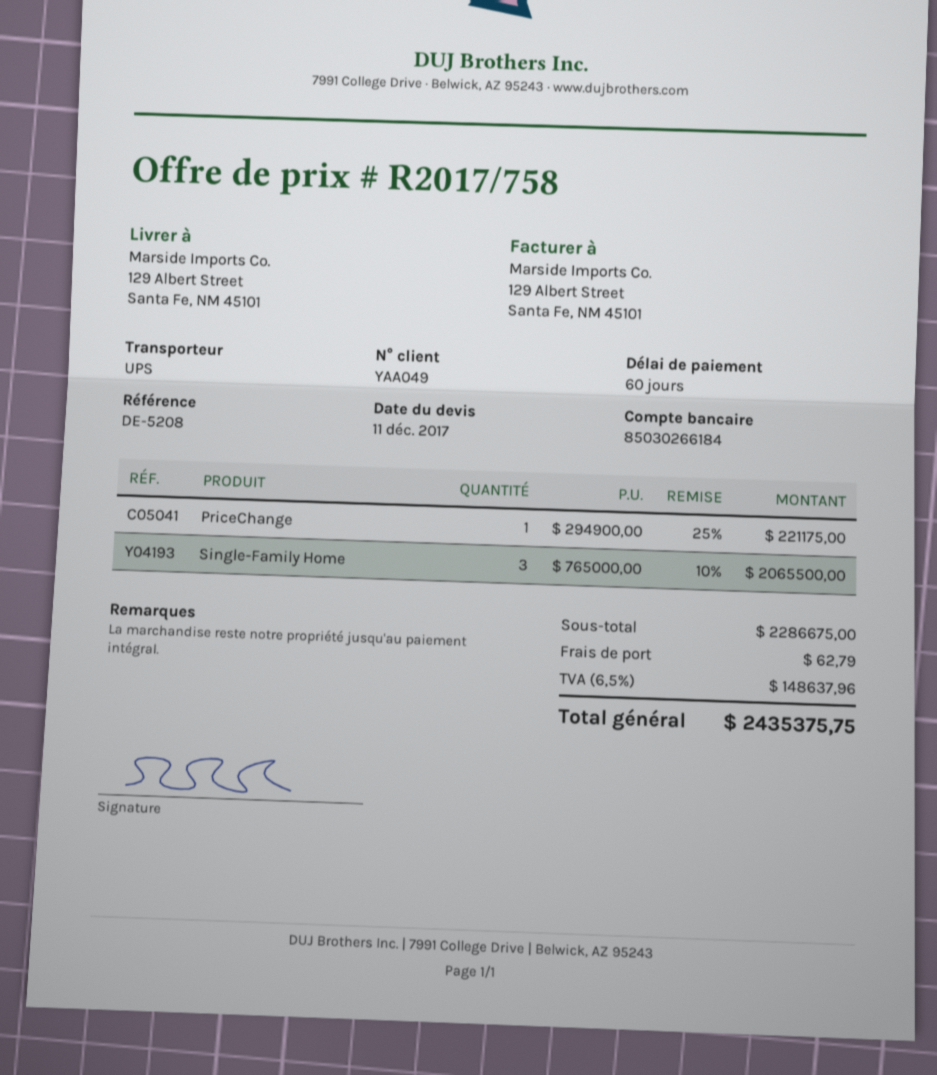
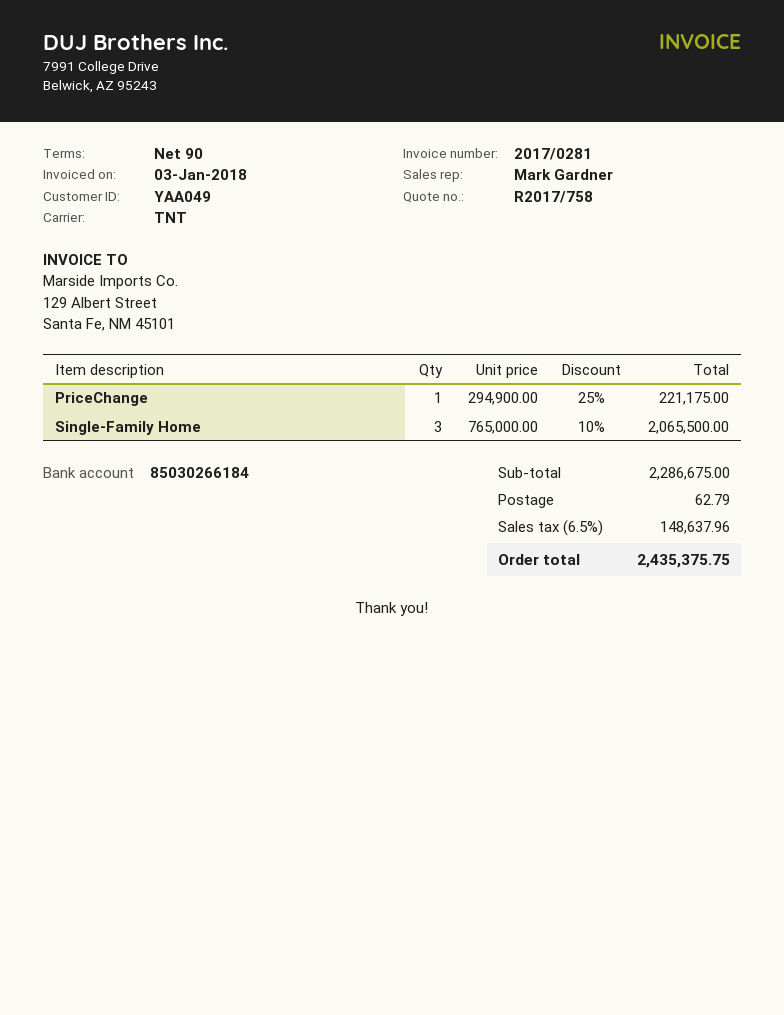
payment terms: 60 days -> 90 days
shipping method: UPS -> TNT

